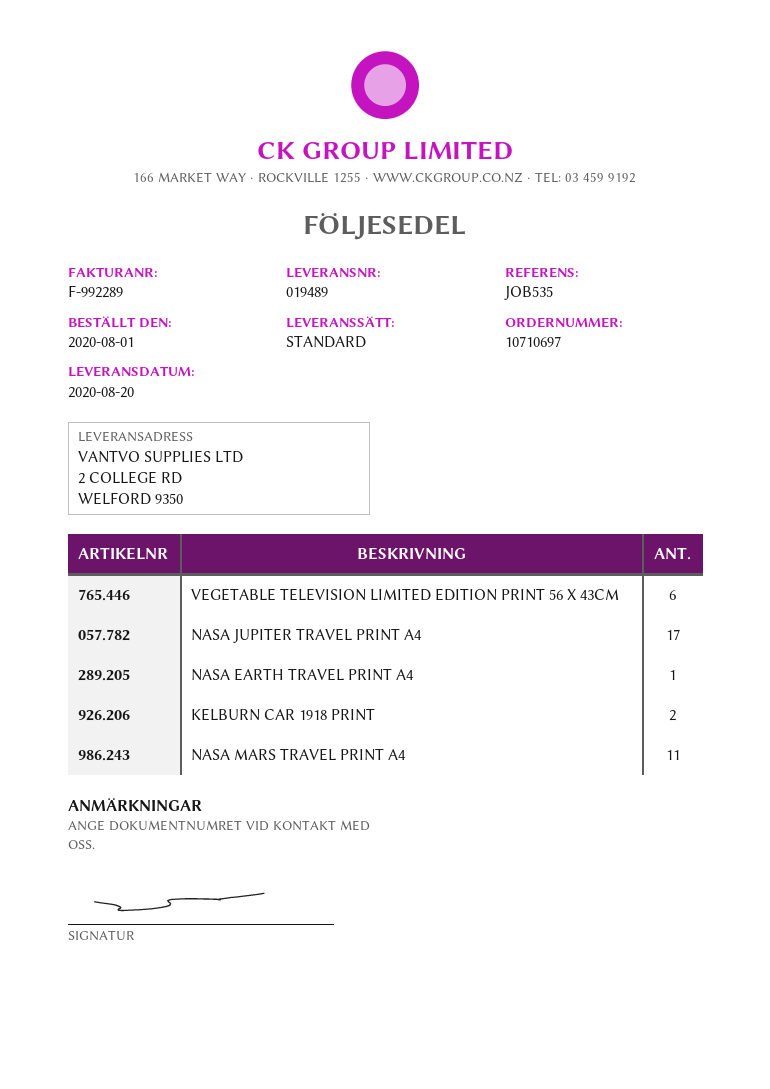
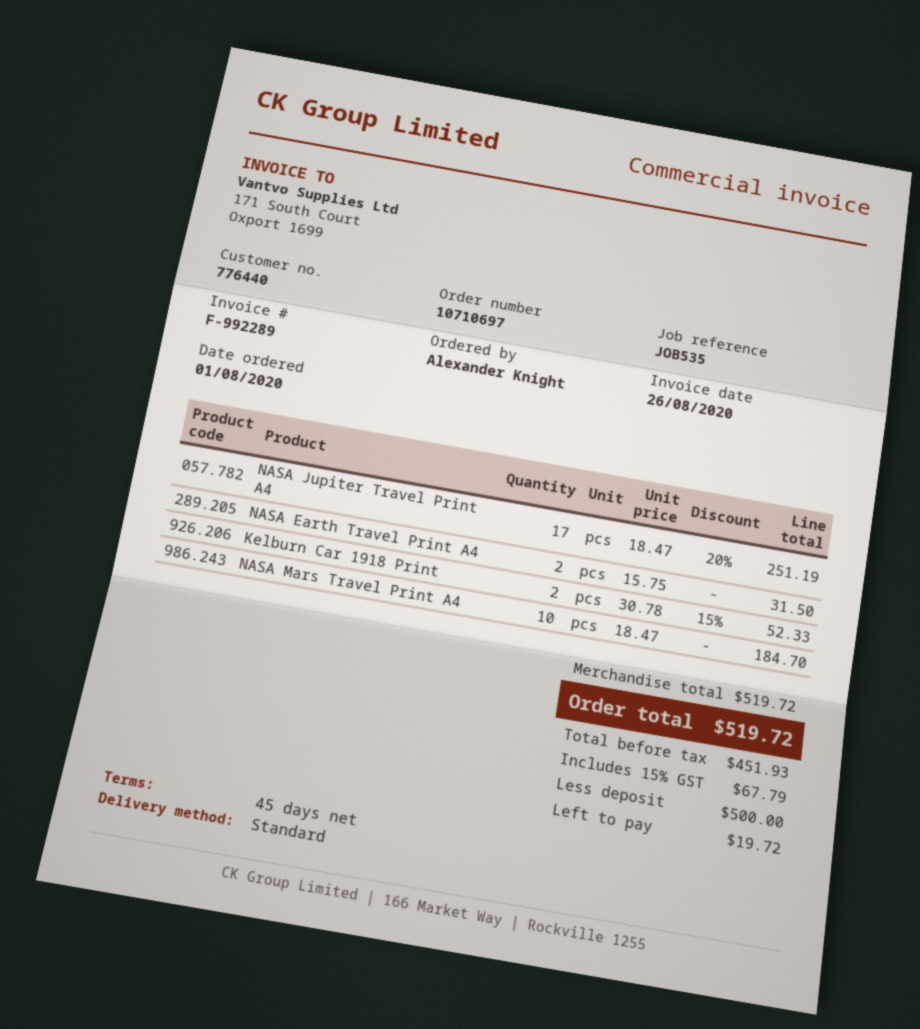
VEGETABLE TELEVISION LIMITED EDITION PRINT 56 X 43CM: 6 -> none
NASA EARTH TRAVEL PRINT A4: 1 -> 2
NASA MARS TRAVEL PRINT A4: 11 -> 10

